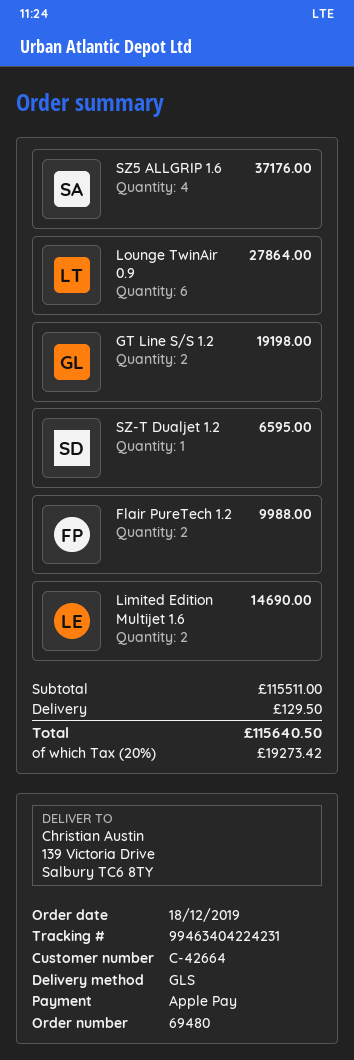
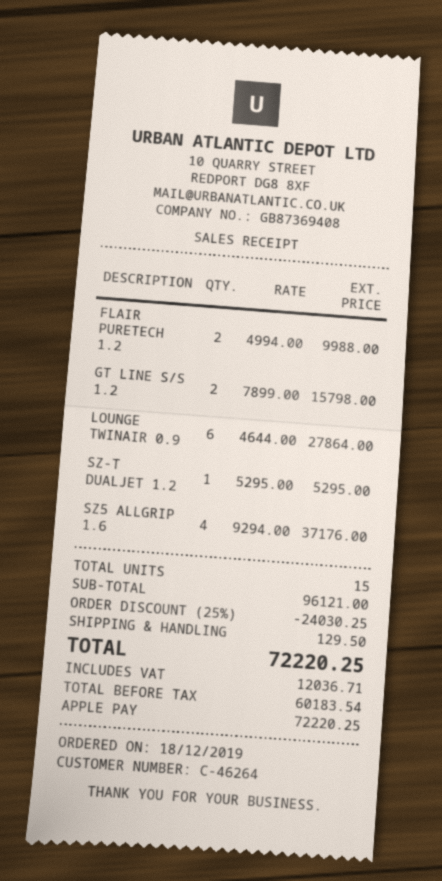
customer number: C-42664 -> C-46264
GT Line S/S 1.2: 2 for 19198.00 -> 2 for 15798.00
SZ-T Dualjet 1.2: 1 for 6595.00 -> 1 for 5295.00
Limited Edition Multijet 1.6: 2 for 14690.00 -> none
subtotal: 115511.00 -> 96121.00
discount: none -> 25% = 24030.25
tax: 19273.42 -> 12036.71
total: 115640.50 -> 72220.25

